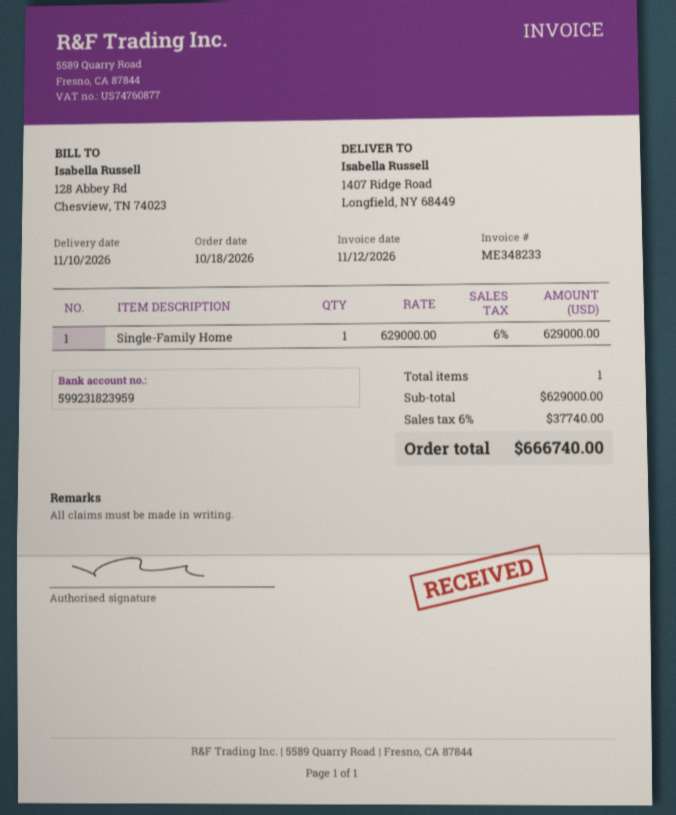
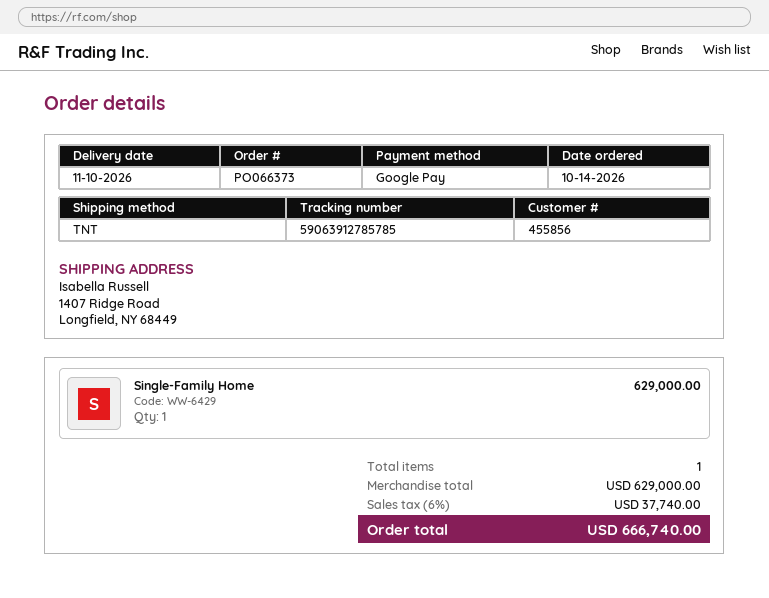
order date: 2026-10-18 -> 2026-10-14

